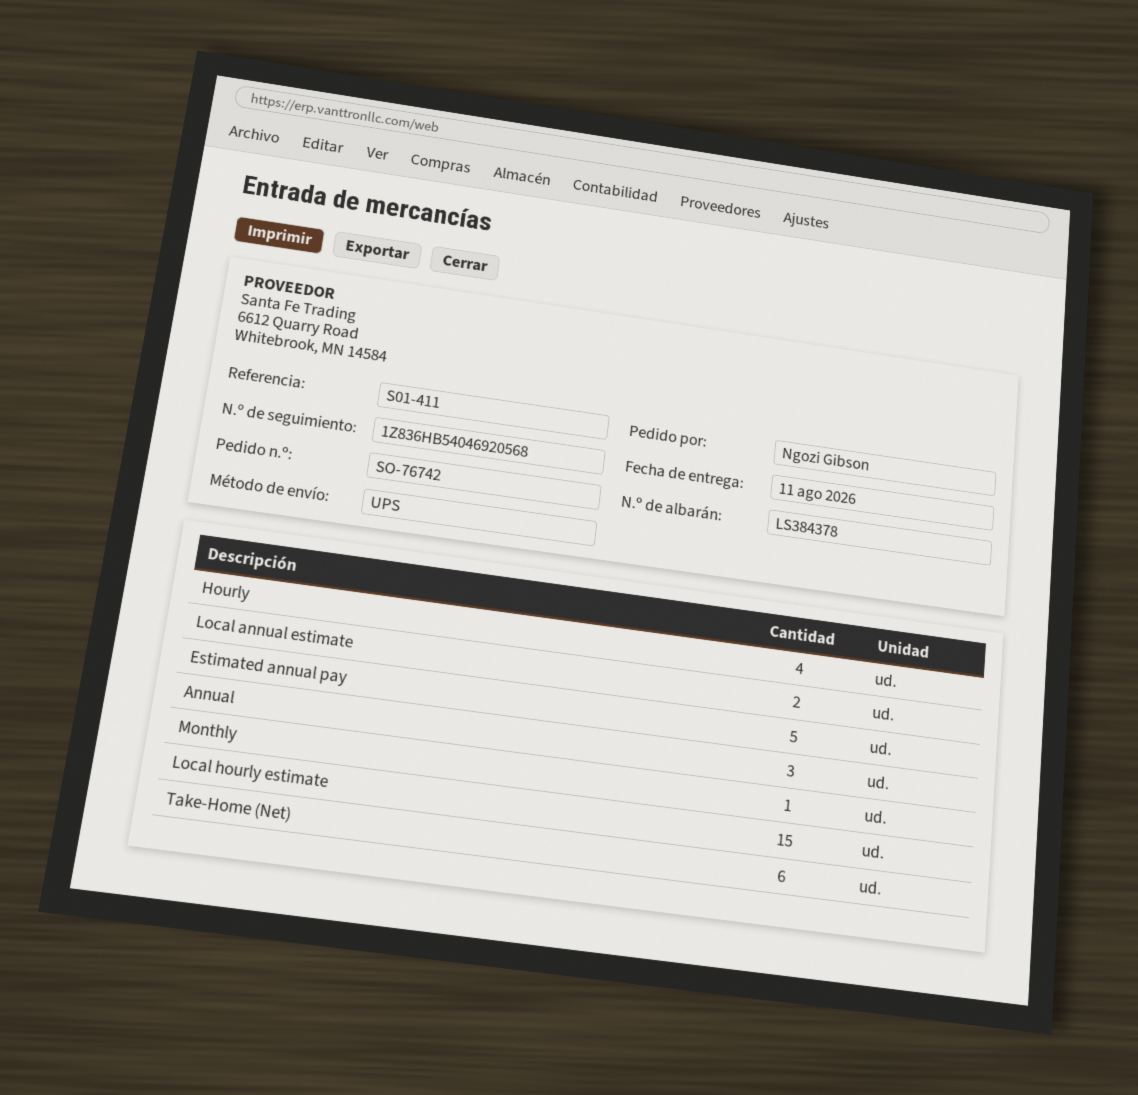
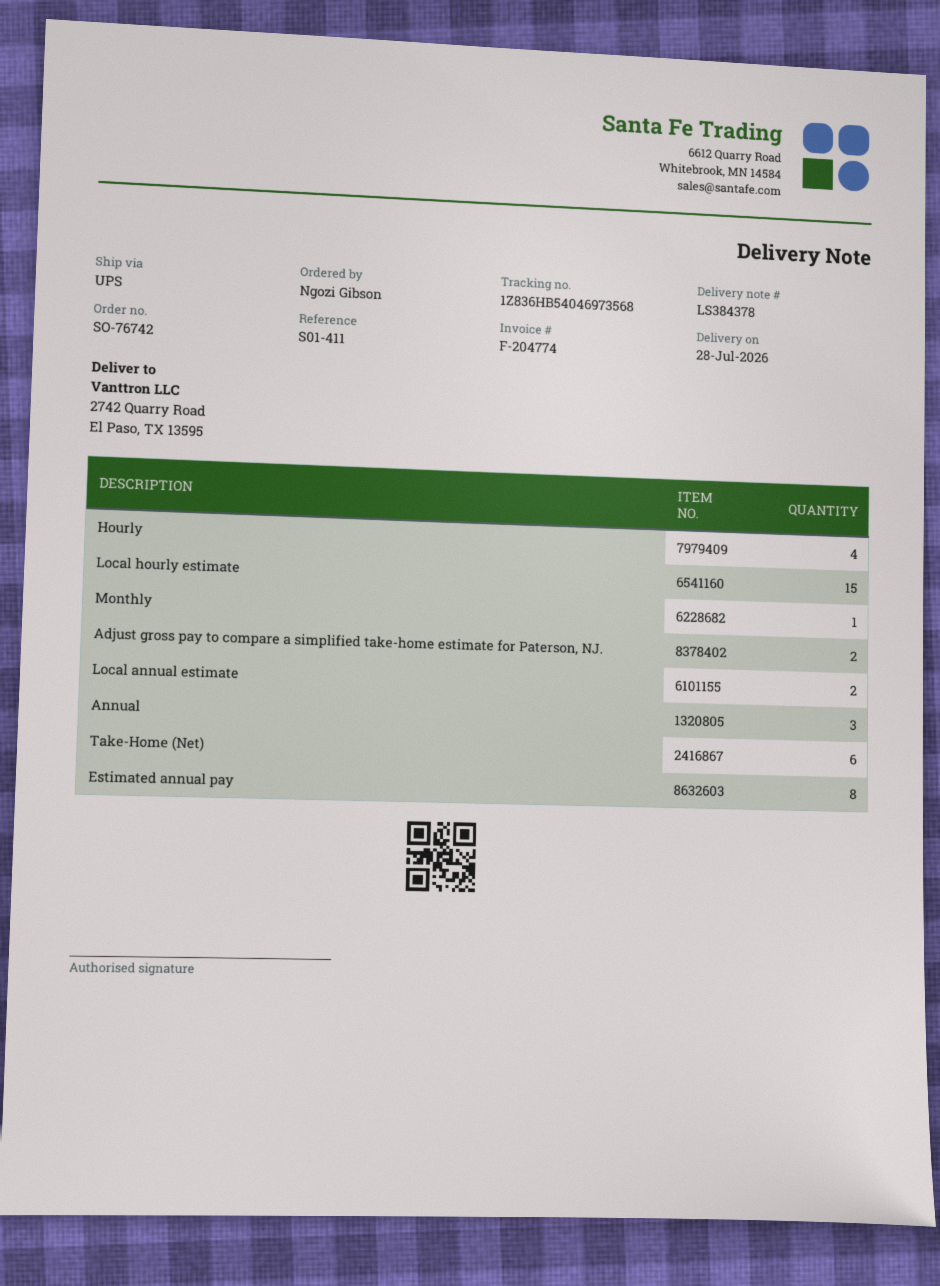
delivery date: 2026-08-11 -> 2026-07-28
tracking number: 1Z836HB54046920568 -> 1Z836HB54046973568
Estimated annual pay: 5 -> 8
Adjust gross pay to compare a simplified take-home estimate for Paterson, NJ.: none -> 2

